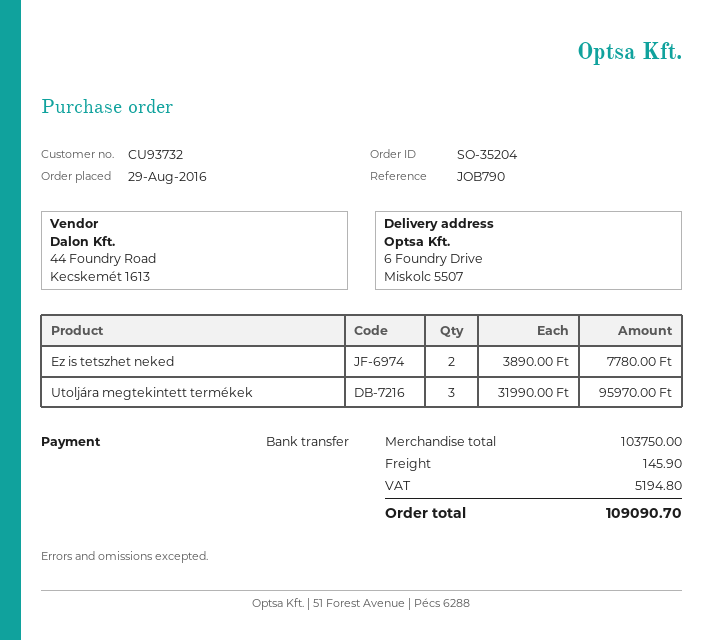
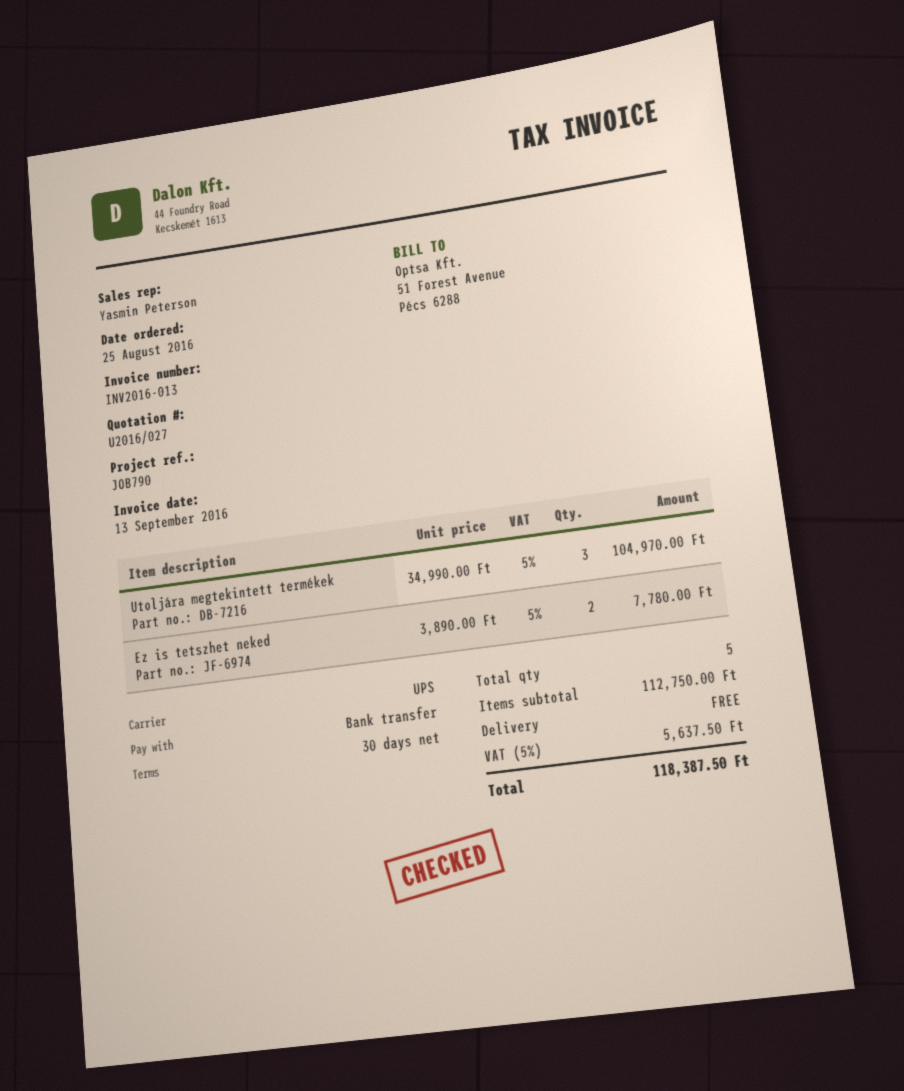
order date: 2016-08-29 -> 2016-08-25
Utoljára megtekintett termékek: 3 x 31990.00 = 95970.00 -> 3 x 34990.00 = 104970.00
subtotal: 103750.00 -> 112750.00
shipping: 145.90 -> 0.00
tax: 5194.80 -> 5637.50
total: 109090.70 -> 118387.50

